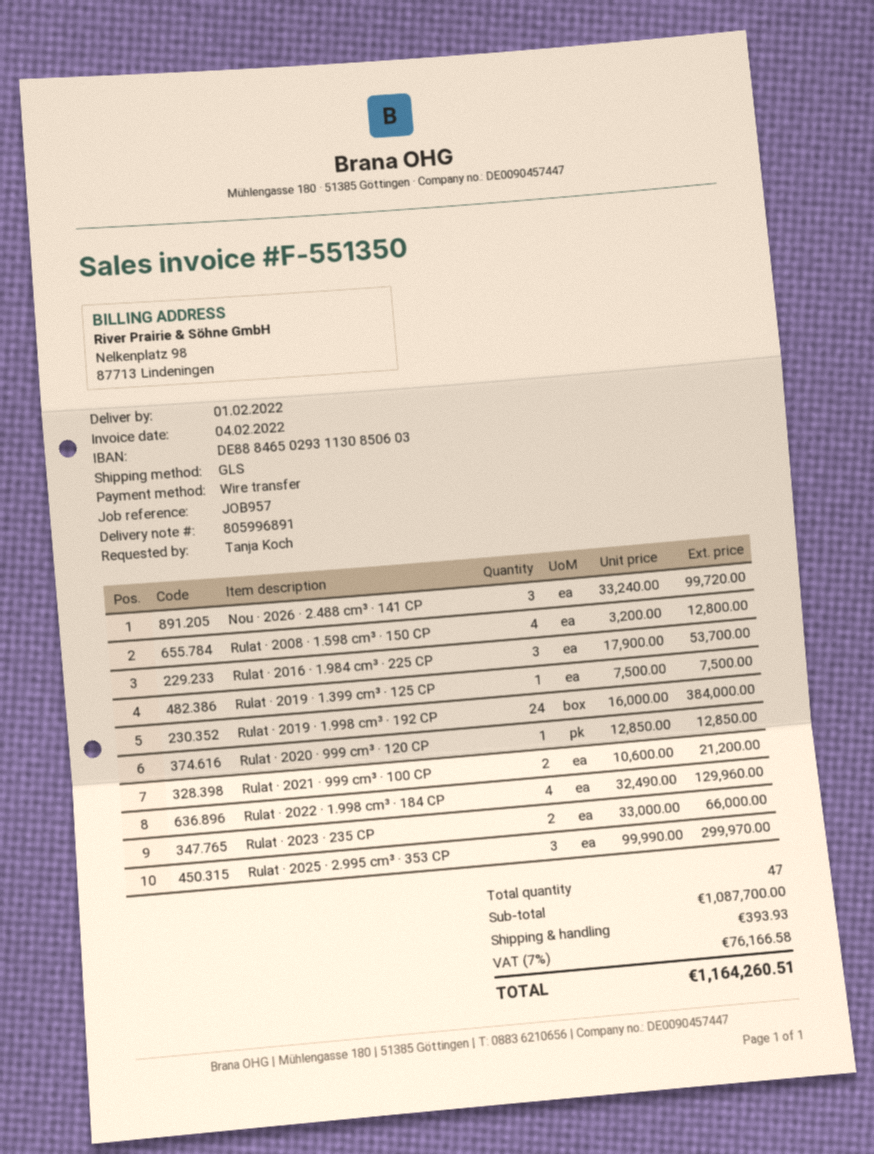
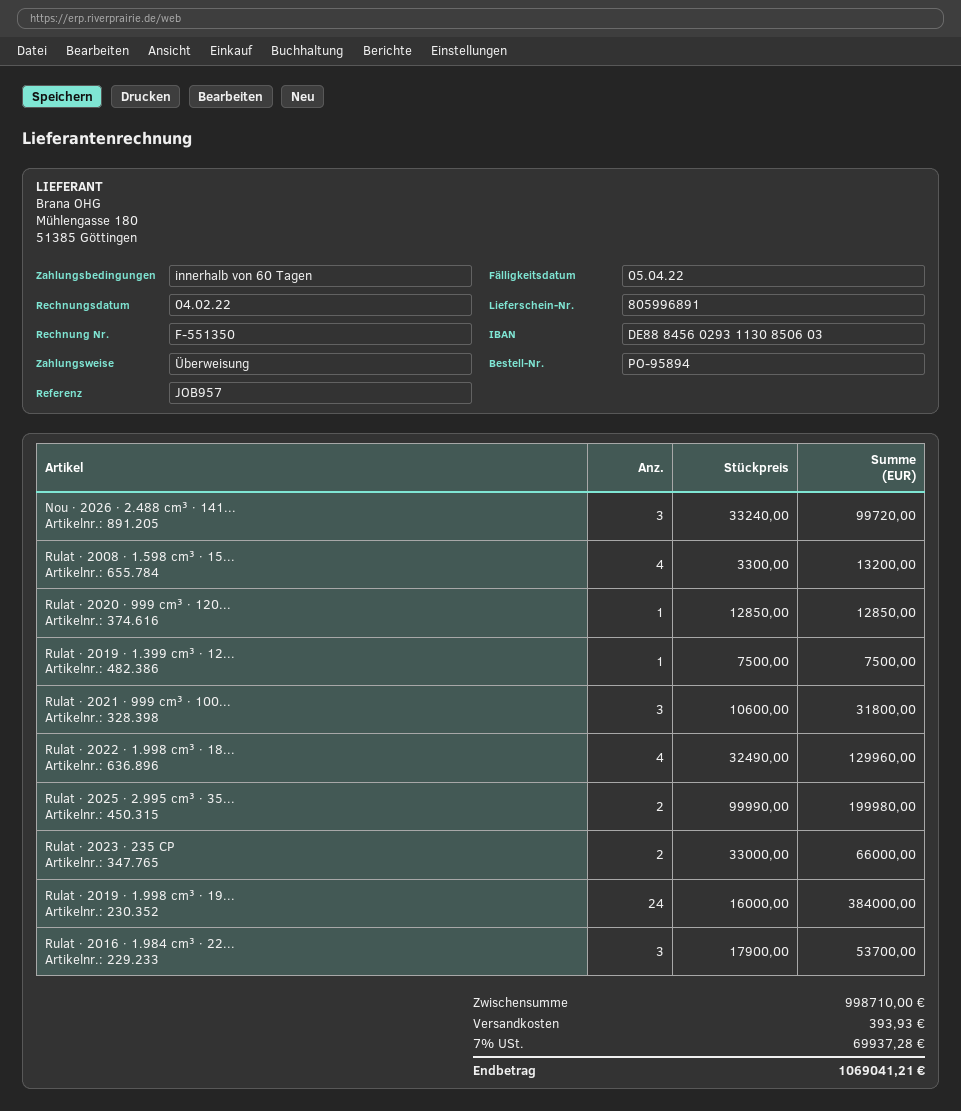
bank account: DE88846502931130850603 -> DE88845602931130850603
Rulat · 2008 · 1.598 cm³ · 150 CP: 4 x 3200.00 = 12800.00 -> 4 x 3300.00 = 13200.00
Rulat · 2021 · 999 cm³ · 100 CP: 2 x 10600.00 = 21200.00 -> 3 x 10600.00 = 31800.00
Rulat · 2025 · 2.995 cm³ · 353 CP: 3 x 99990.00 = 299970.00 -> 2 x 99990.00 = 199980.00
subtotal: 1087700.00 -> 998710.00
tax: 7% = 76166.58 -> 7% = 69937.28
total: 1164260.51 -> 1069041.21

